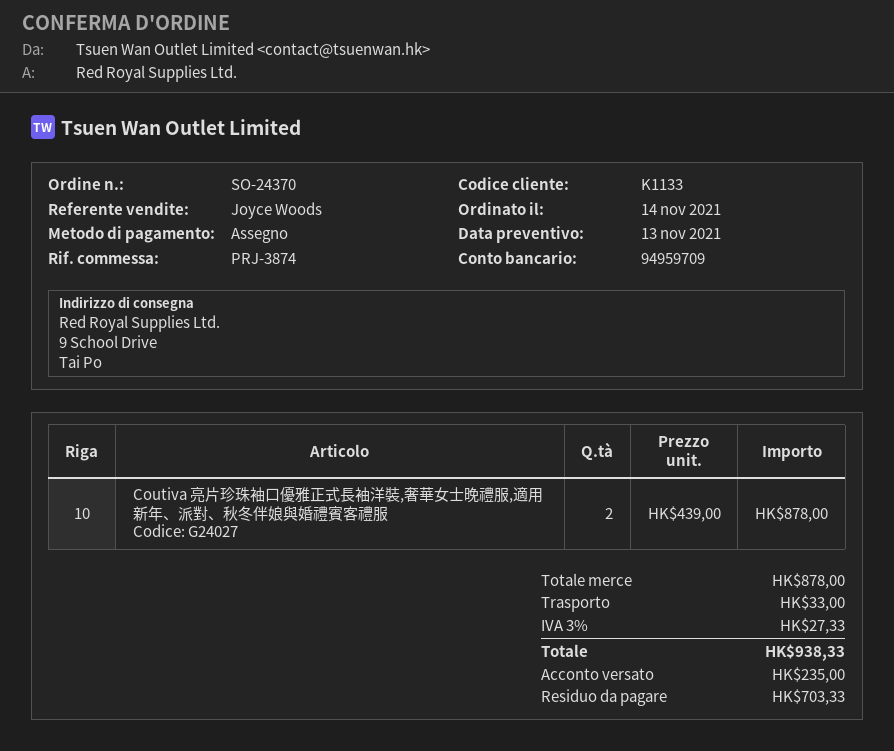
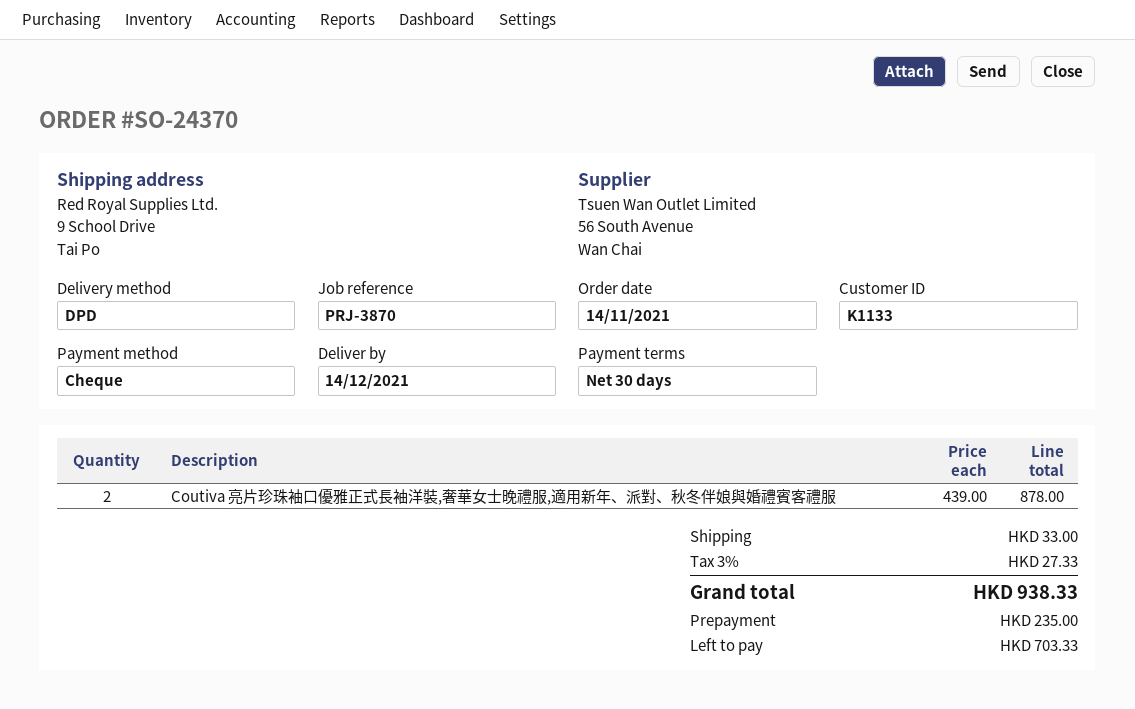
reference: PRJ-3874 -> PRJ-3870

